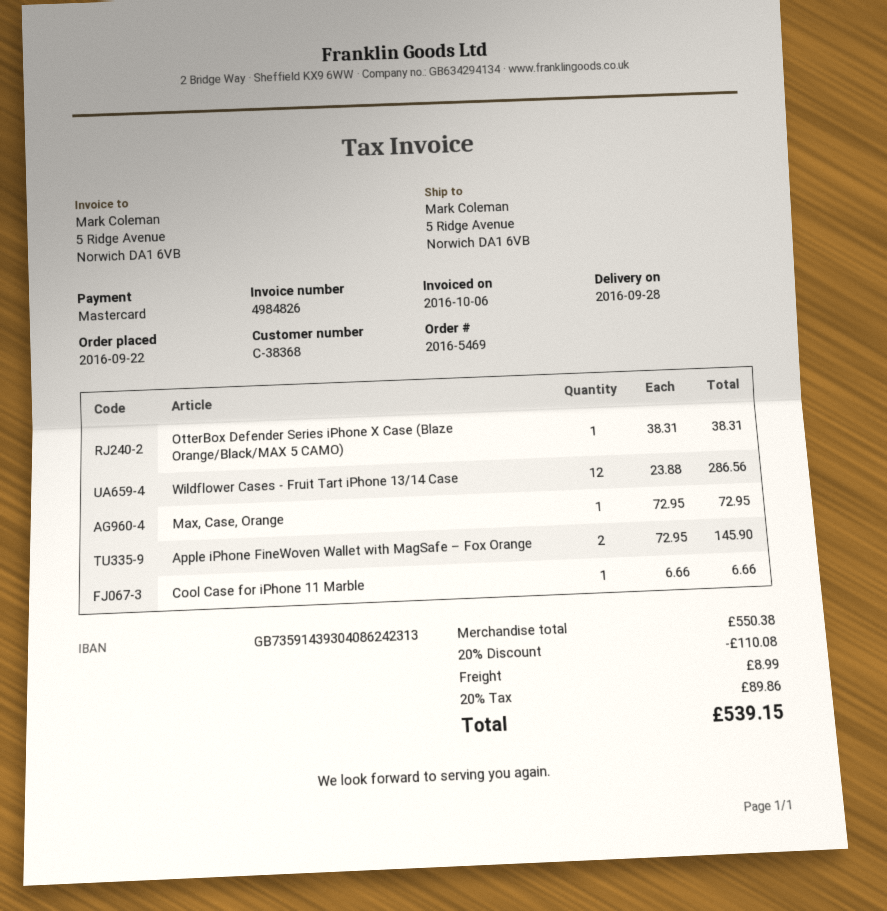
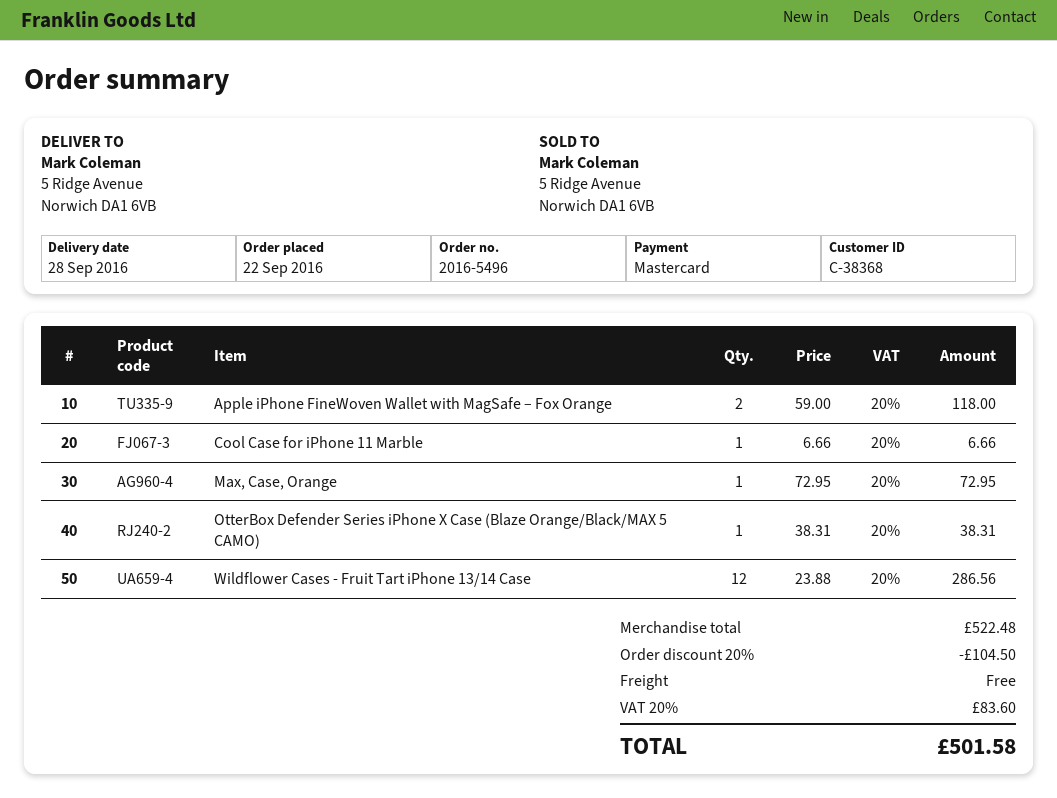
order number: 2016-5469 -> 2016-5496
Apple iPhone FineWoven Wallet with MagSafe – Fox Orange: 2 x 72.95 = 145.90 -> 2 x 59.00 = 118.00
subtotal: 550.38 -> 522.48
discount: 20% = 110.08 -> 20% = 104.50
shipping: 8.99 -> 0.00
tax: 20% = 89.86 -> 20% = 83.60
total: 539.15 -> 501.58

